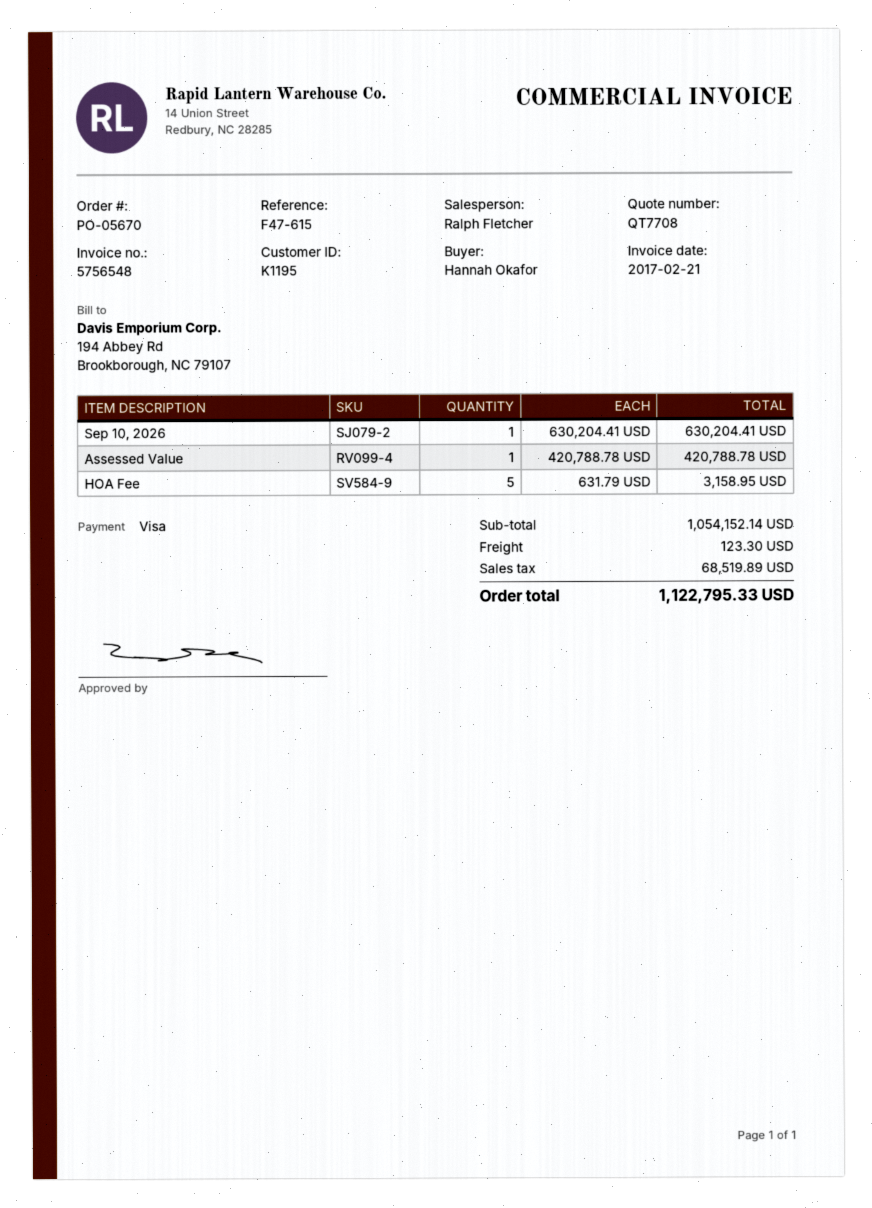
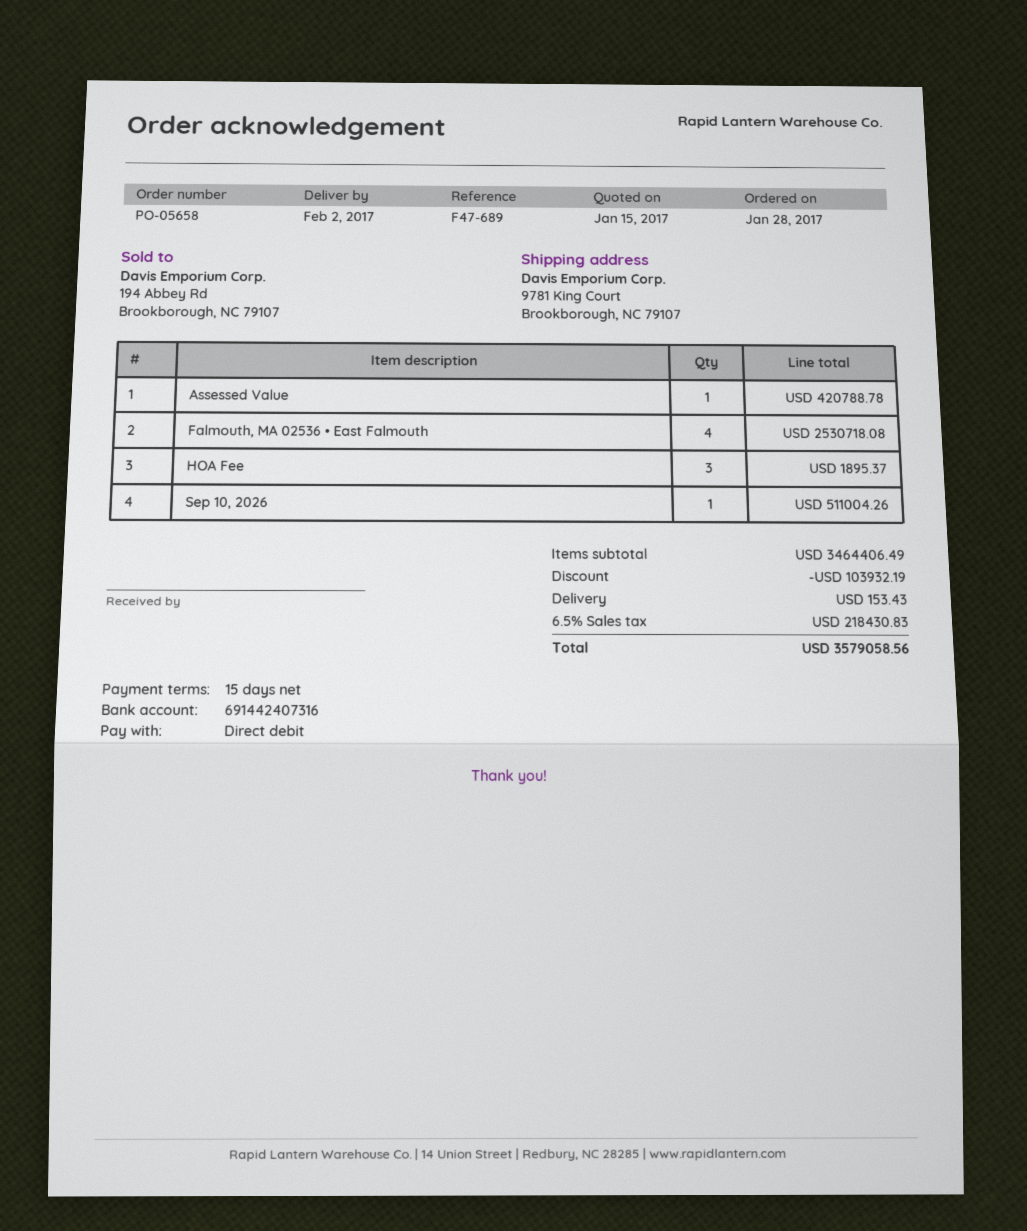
order number: PO-05670 -> PO-05658
reference: F47-615 -> F47-689
payment method: Visa -> direct debit
Sep 10, 2026: 1 for 630204.41 -> 1 for 511004.26
HOA Fee: 5 for 3158.95 -> 3 for 1895.37
Falmouth, MA 02536 • East Falmouth: none -> 4 for 2530718.08
subtotal: 1054152.14 -> 3464406.49
discount: none -> 103932.19
shipping: 123.30 -> 153.43
tax: 68519.89 -> 218430.83
total: 1122795.33 -> 3579058.56

